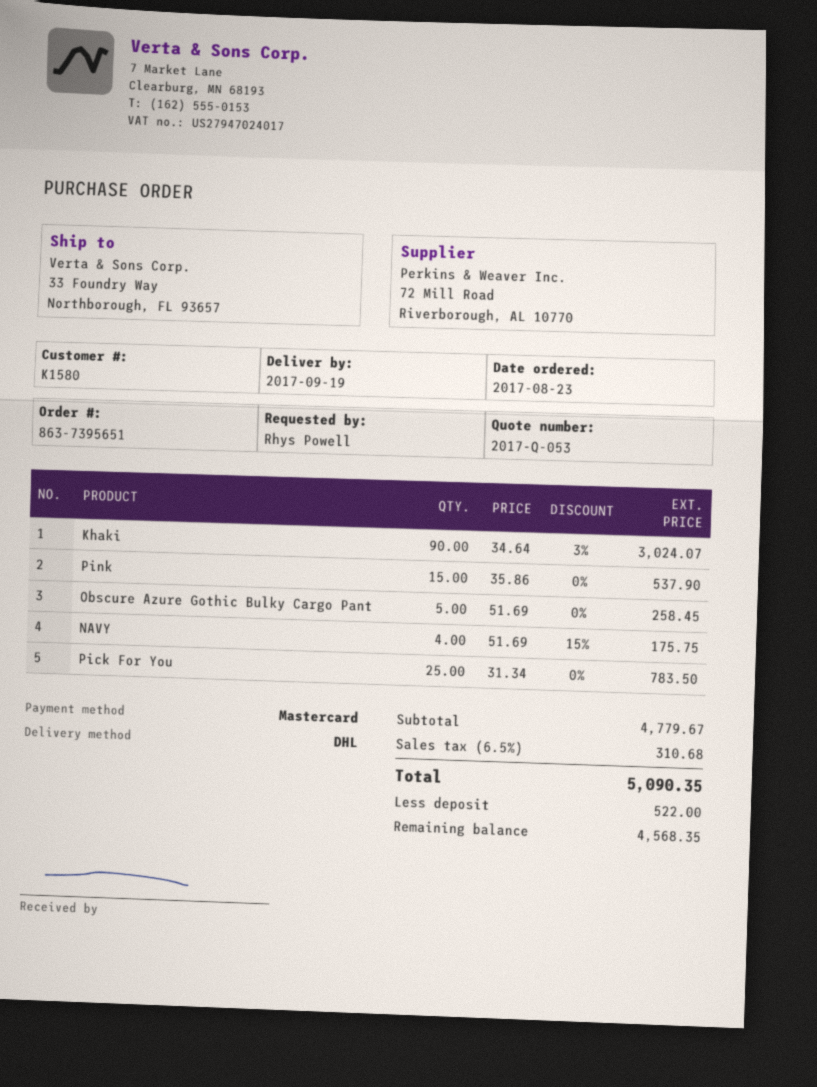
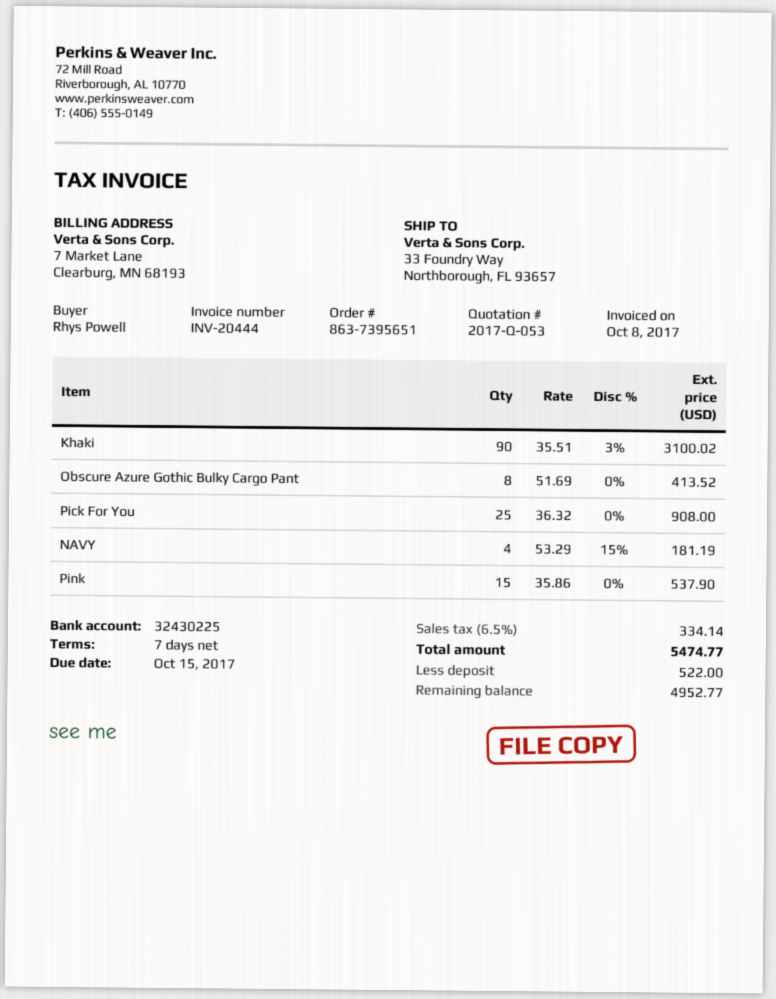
Khaki: 90 x 34.64 - 3% = 3024.07 -> 90 x 35.51 - 3% = 3100.02
Obscure Azure Gothic Bulky Cargo Pant: 5 x 51.69 = 258.45 -> 8 x 51.69 = 413.52
NAVY: 4 x 51.69 - 15% = 175.75 -> 4 x 53.29 - 15% = 181.19
Pick For You: 25 x 31.34 = 783.50 -> 25 x 36.32 = 908.00
tax: 6.5% = 310.68 -> 6.5% = 334.14
total: 5090.35 -> 5474.77
balance: 4568.35 -> 4952.77

